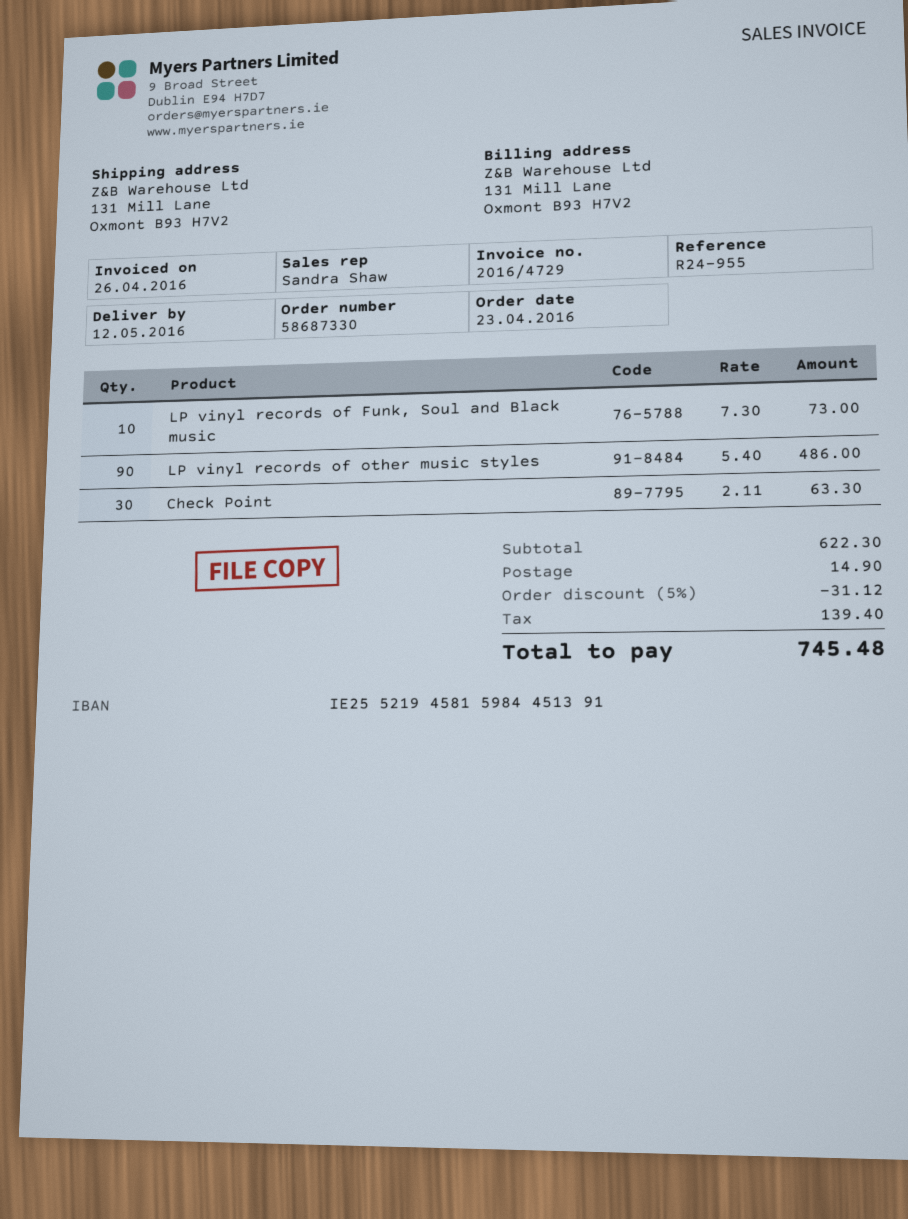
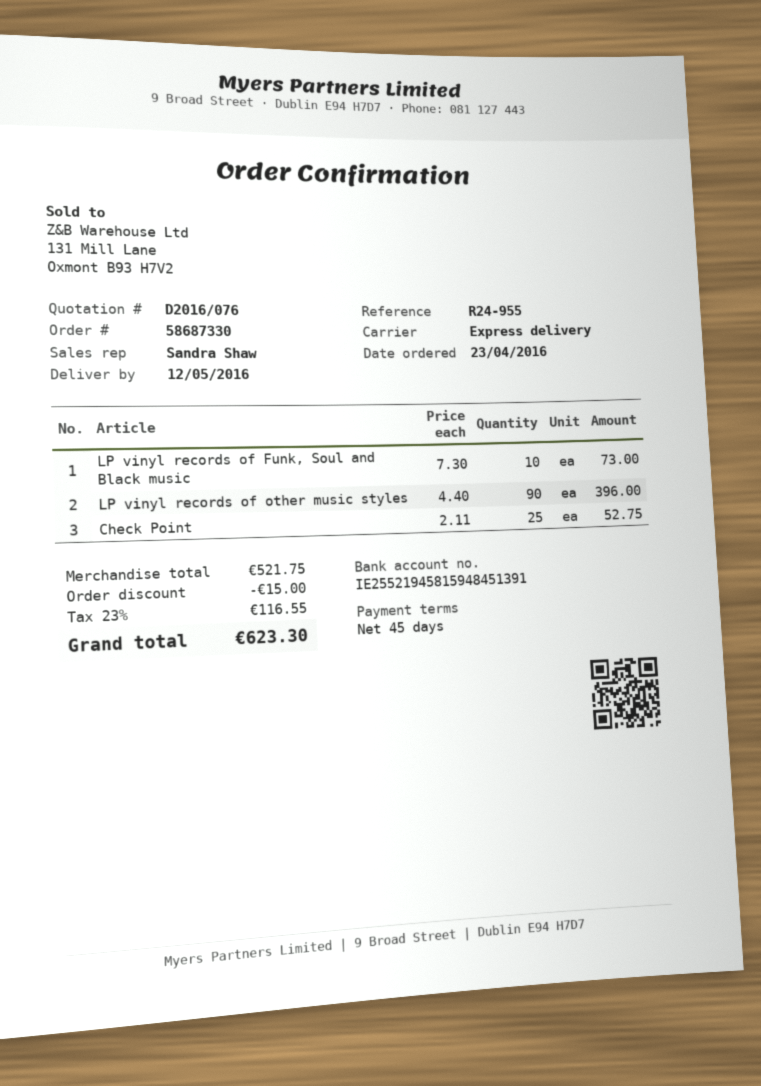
bank account: IE25521945815984451391 -> IE25521945815948451391
LP vinyl records of other music styles: 90 x 5.40 = 486.00 -> 90 x 4.40 = 396.00
Check Point: 30 x 2.11 = 63.30 -> 25 x 2.11 = 52.75
subtotal: 622.30 -> 521.75
discount: 31.12 -> 15.00
shipping: 14.90 -> none
tax: 139.40 -> 116.55
total: 745.48 -> 623.30

